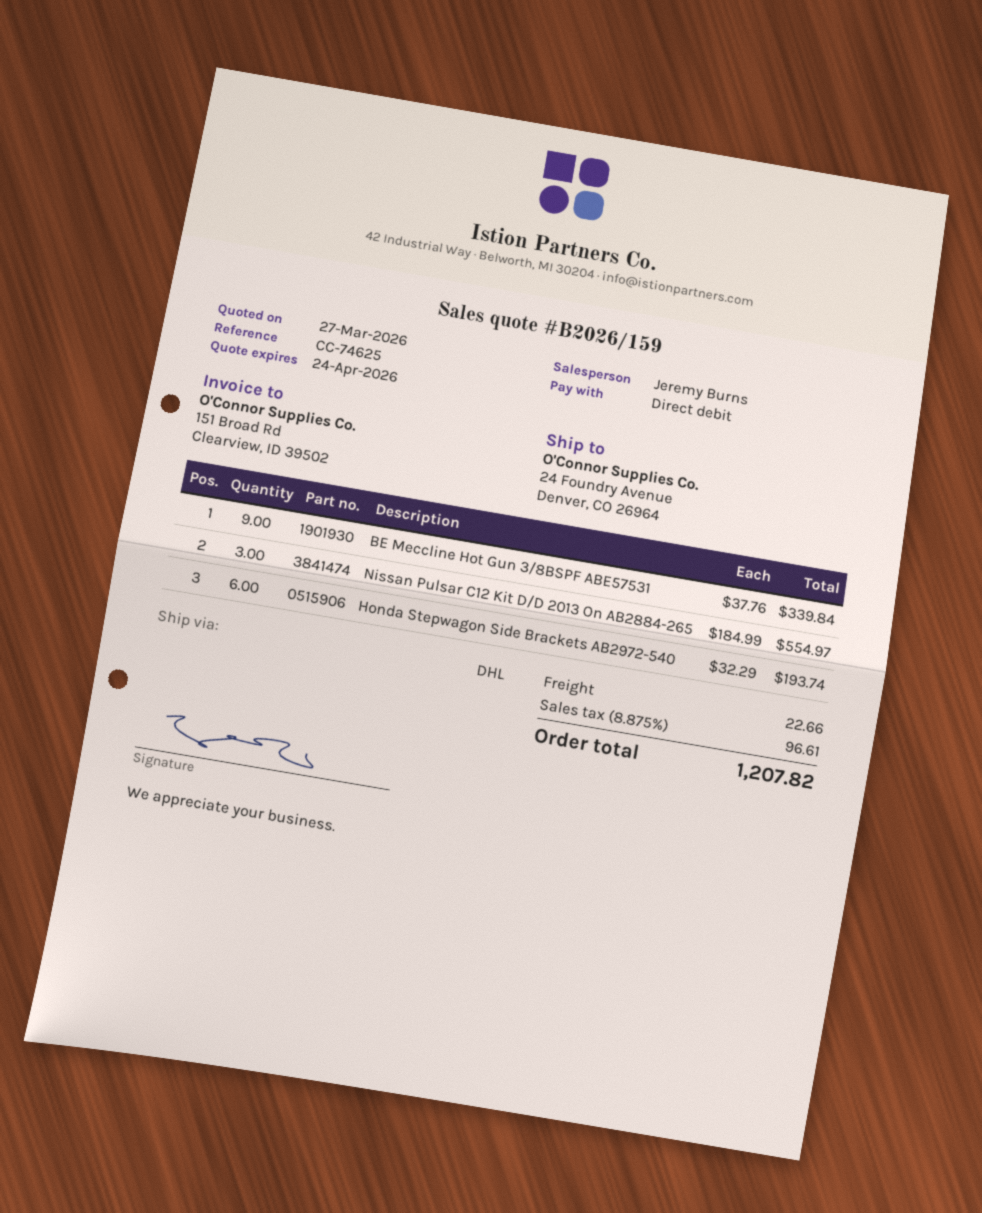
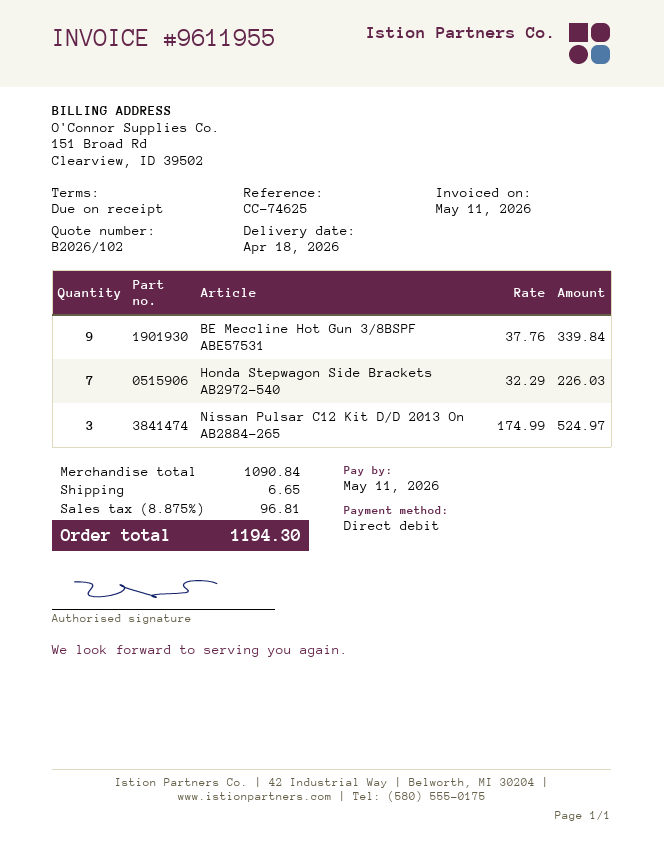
quote number: B2026/159 -> B2026/102
Nissan Pulsar C12 Kit D/D 2013 On AB2884-265: 3 x 184.99 = 554.97 -> 3 x 174.99 = 524.97
Honda Stepwagon Side Brackets AB2972-540: 6 x 32.29 = 193.74 -> 7 x 32.29 = 226.03
shipping: 22.66 -> 6.65
tax: 8.875% = 96.61 -> 8.875% = 96.81
total: 1207.82 -> 1194.30

